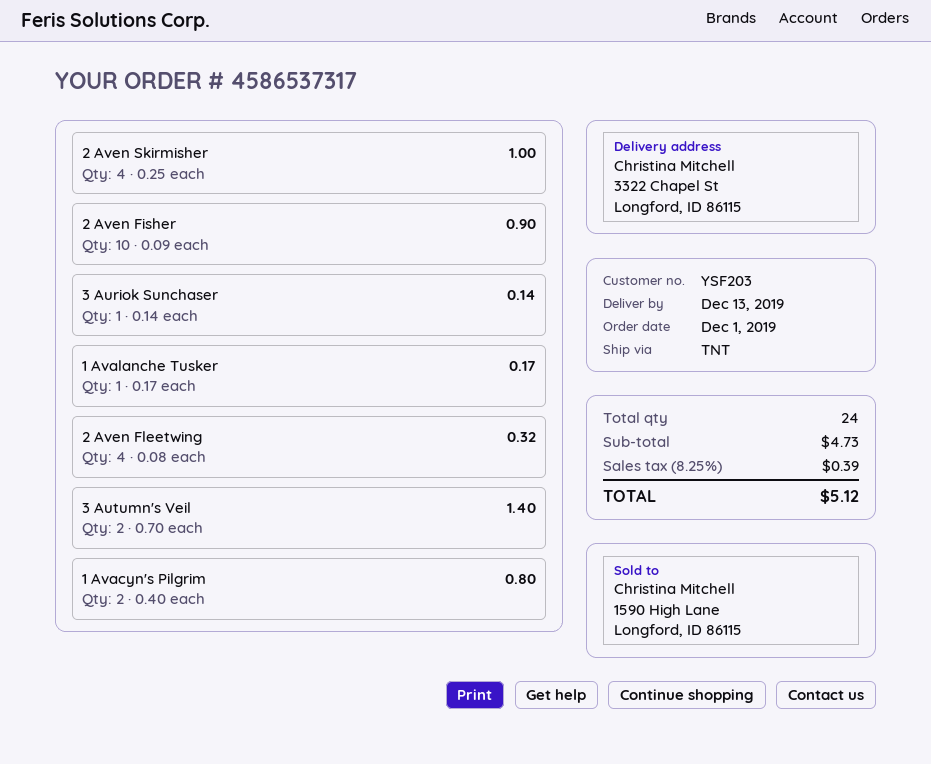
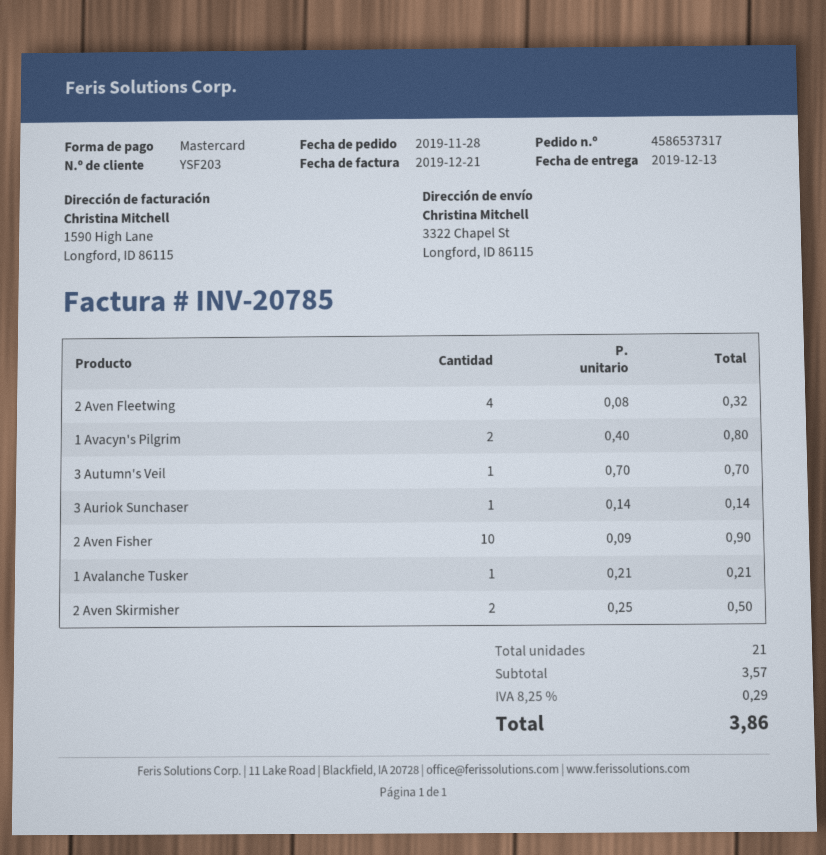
order date: 2019-12-01 -> 2019-11-28
2 Aven Skirmisher: 4 x 0.25 = 1.00 -> 2 x 0.25 = 0.50
1 Avalanche Tusker: 1 x 0.17 = 0.17 -> 1 x 0.21 = 0.21
3 Autumn's Veil: 2 x 0.70 = 1.40 -> 1 x 0.70 = 0.70
total quantity: 24 -> 21
subtotal: 4.73 -> 3.57
tax: 8.25% = 0.39 -> 8.25% = 0.29
total: 5.12 -> 3.86

